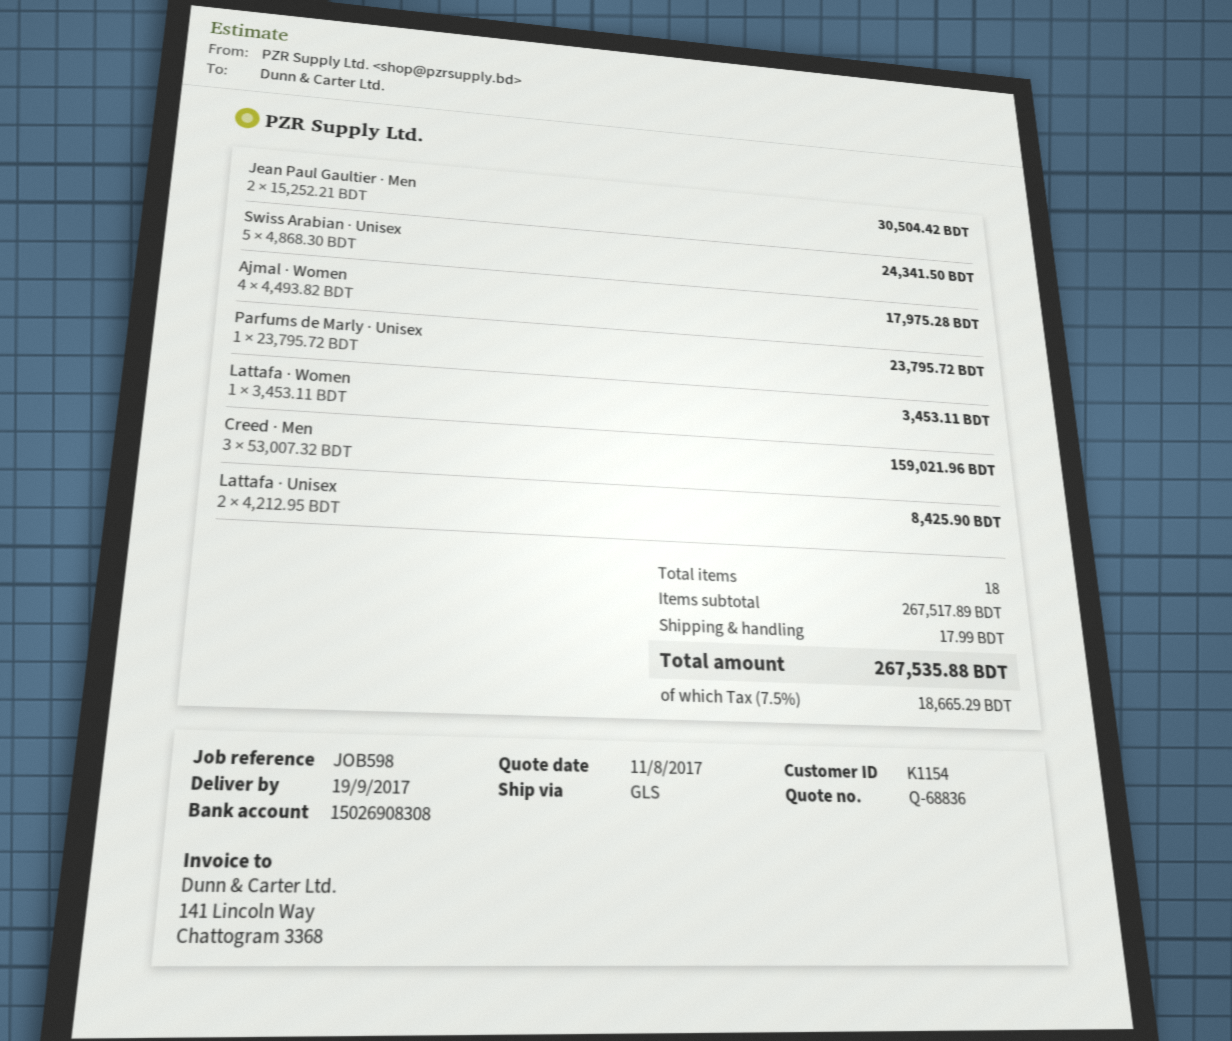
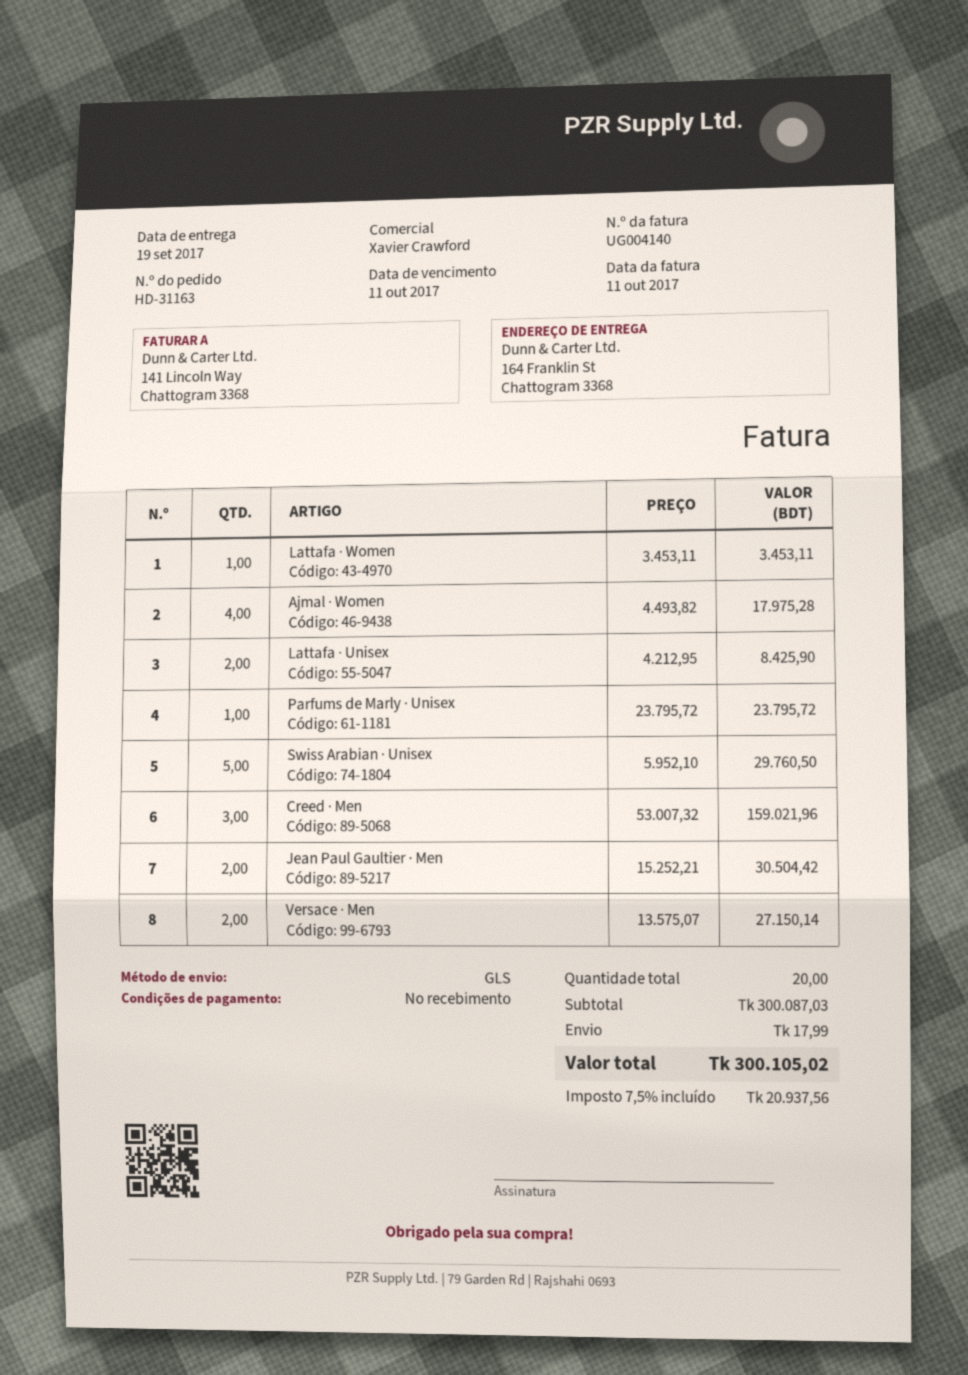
Swiss Arabian · Unisex: 5 x 4868.30 = 24341.50 -> 5 x 5952.10 = 29760.50
Versace · Men: none -> 2 x 13575.07 = 27150.14
total quantity: 18 -> 20
subtotal: 267517.89 -> 300087.03
tax: 7.5% = 18665.29 -> 7.5% = 20937.56
total: 267535.88 -> 300105.02

